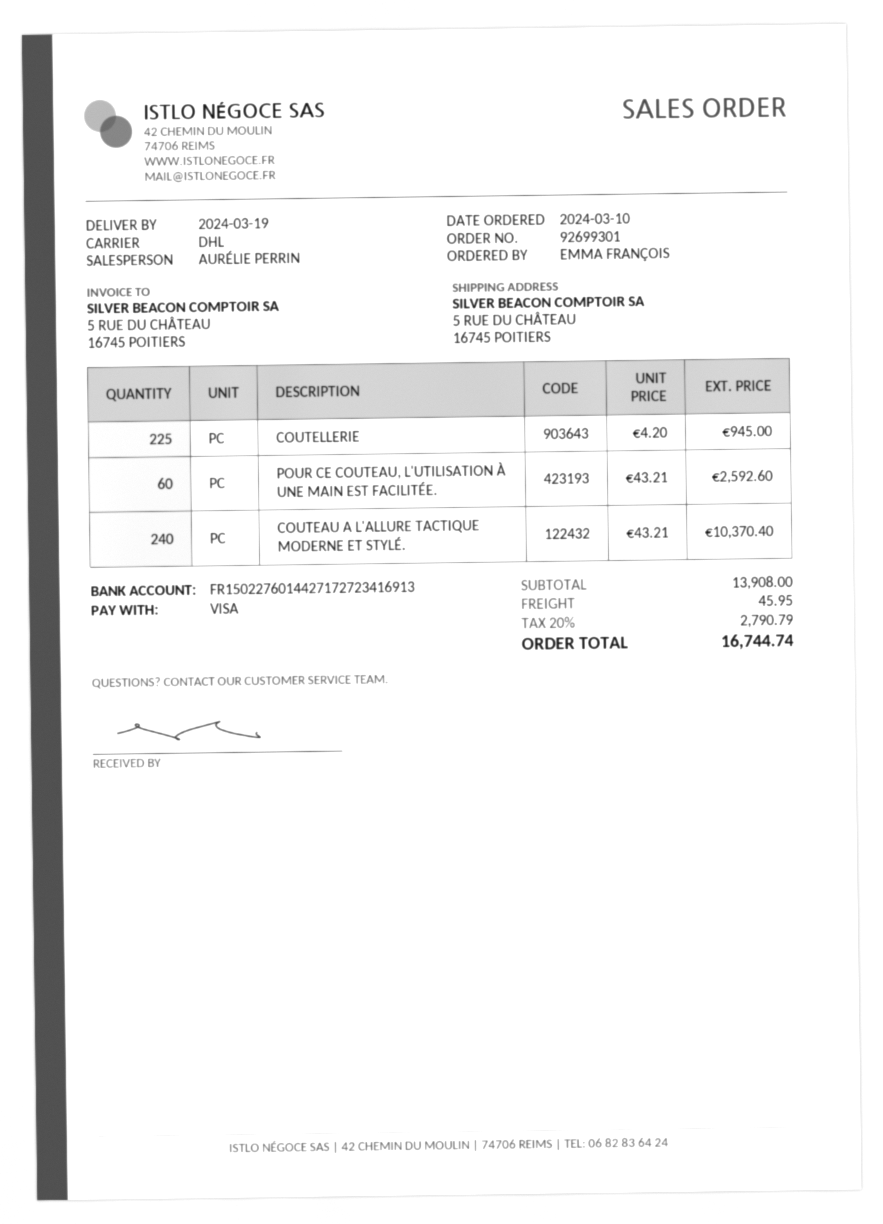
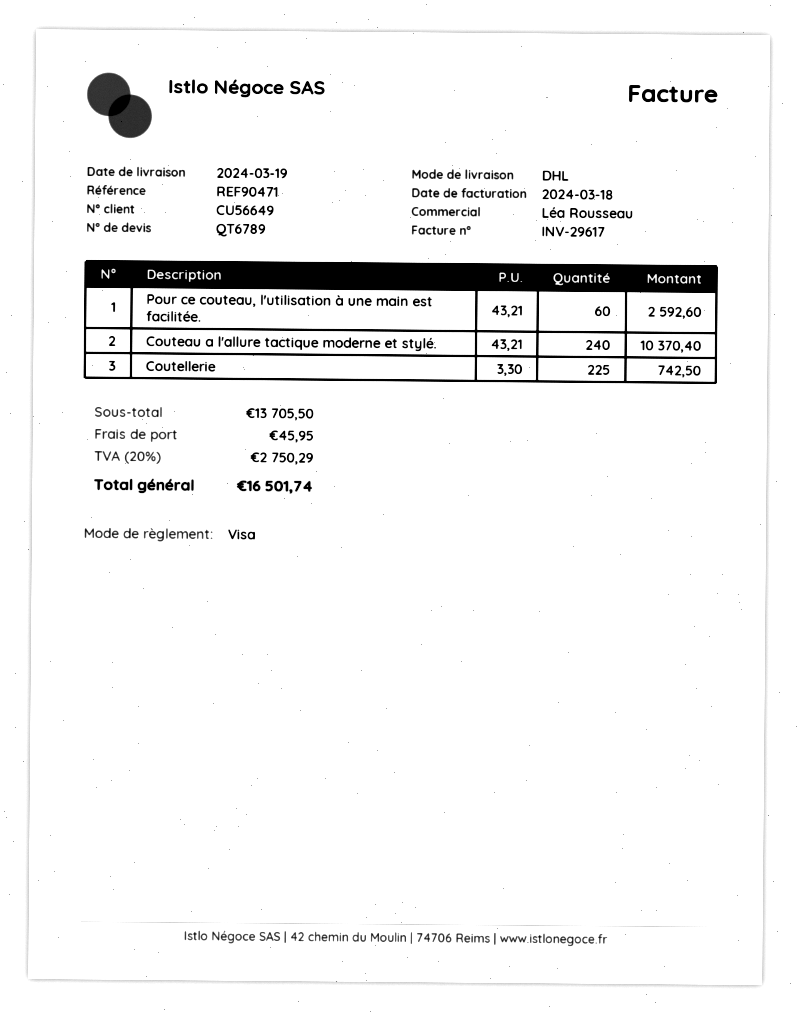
sales rep: AURÉLIE PERRIN -> Léa Rousseau
COUTELLERIE: 225 x 4.20 = 945.00 -> 225 x 3.30 = 742.50
subtotal: 13908.00 -> 13705.50
tax: 20% = 2790.79 -> 20% = 2750.29
total: 16744.74 -> 16501.74

